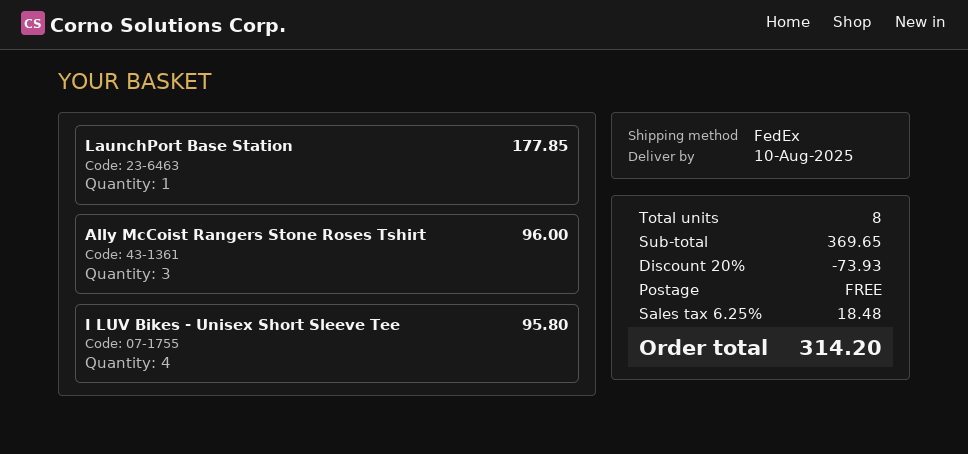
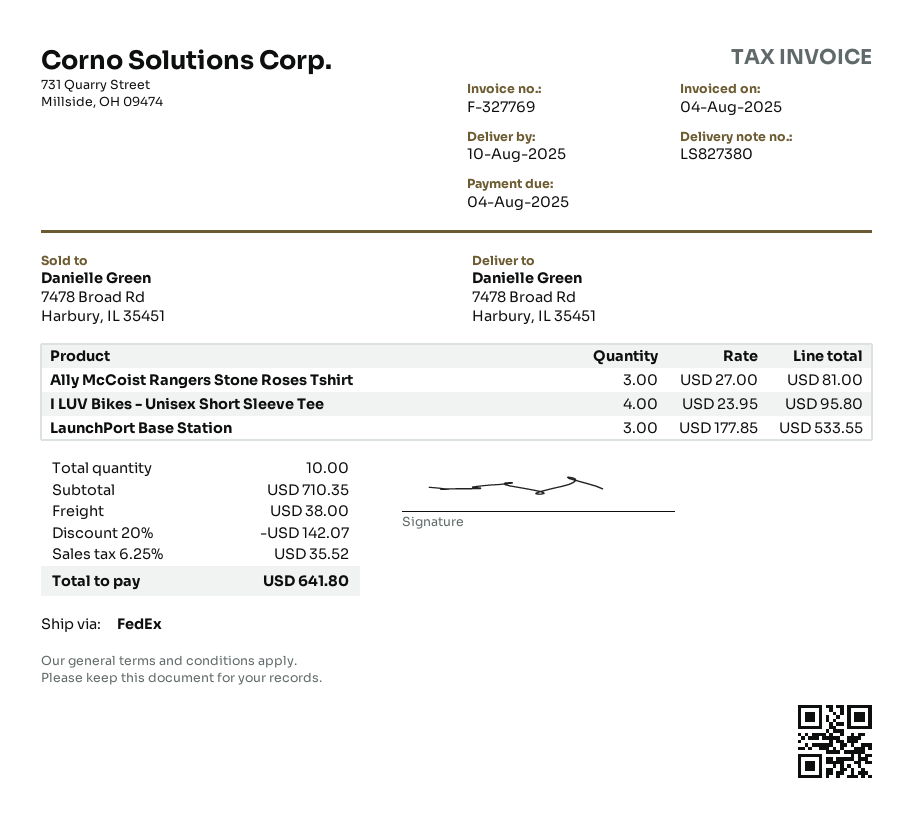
LaunchPort Base Station: 1 for 177.85 -> 3 for 533.55
Ally McCoist Rangers Stone Roses Tshirt: 3 for 96.00 -> 3 for 81.00
total quantity: 8 -> 10
subtotal: 369.65 -> 710.35
discount: 20% = 73.93 -> 20% = 142.07
shipping: 0.00 -> 38.00
tax: 6.25% = 18.48 -> 6.25% = 35.52
total: 314.20 -> 641.80

